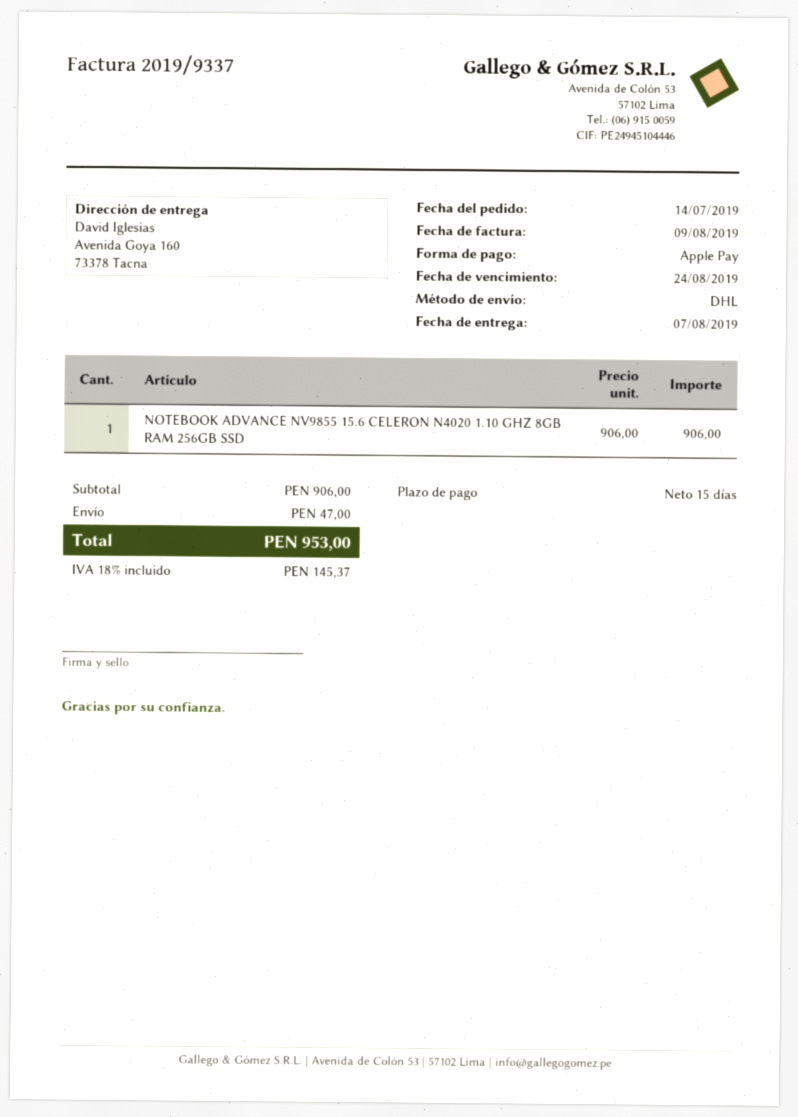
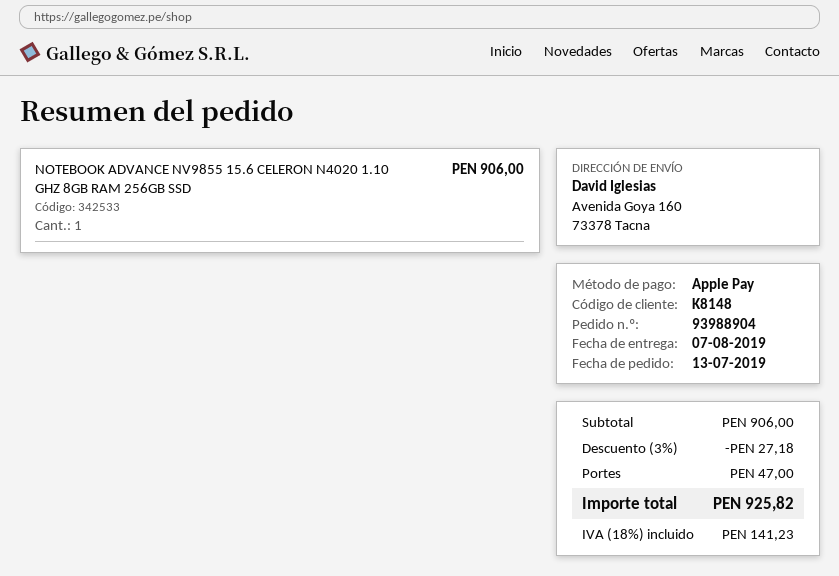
order date: 2019-07-14 -> 2019-07-13
discount: none -> 3% = 27.18
tax: 18% = 145.37 -> 18% = 141.23
total: 953.00 -> 925.82

